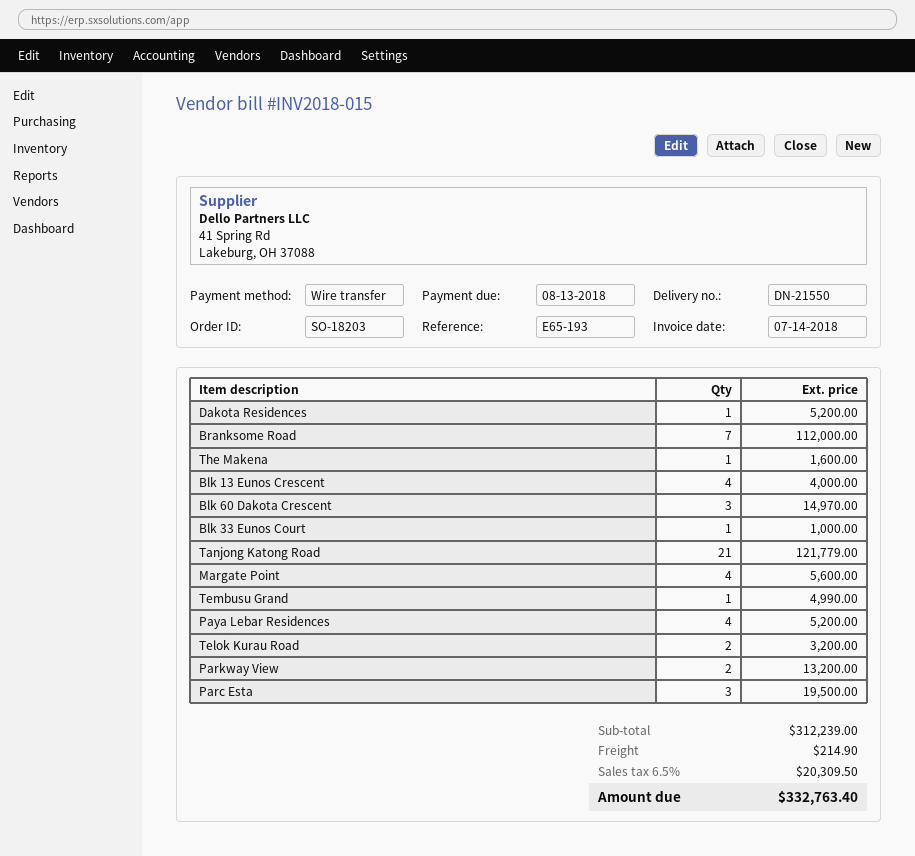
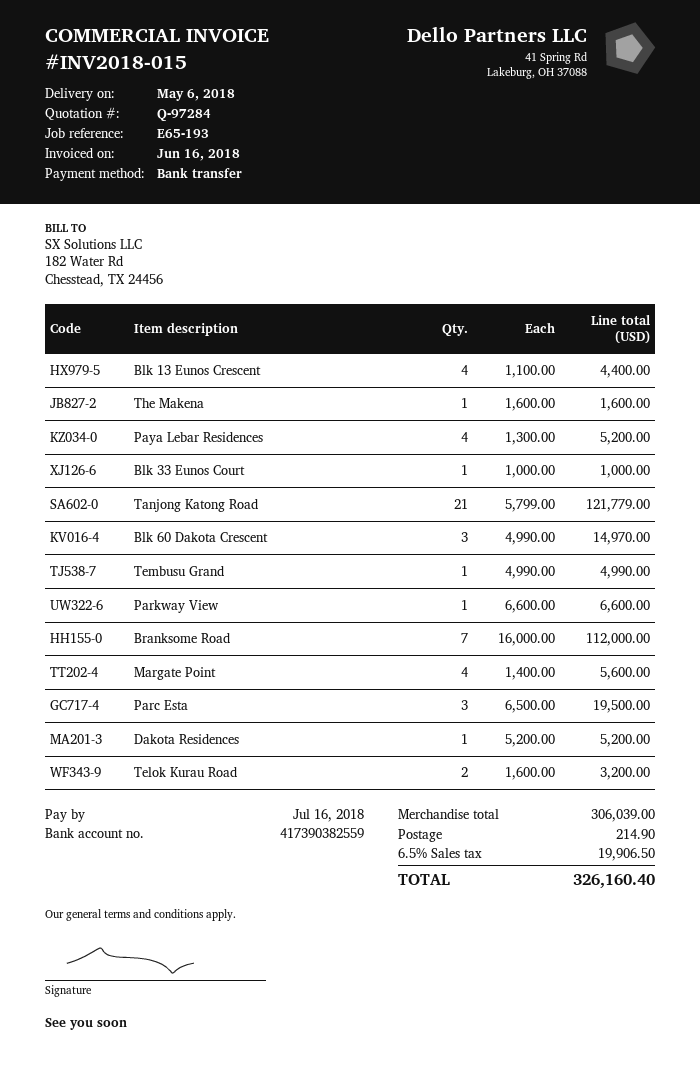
invoice date: 2018-07-14 -> 2018-06-16
due date: 2018-08-13 -> 2018-07-16
Blk 13 Eunos Crescent: 4 for 4000.00 -> 4 for 4400.00
Parkway View: 2 for 13200.00 -> 1 for 6600.00
subtotal: 312239.00 -> 306039.00
tax: 6.5% = 20309.50 -> 6.5% = 19906.50
total: 332763.40 -> 326160.40

